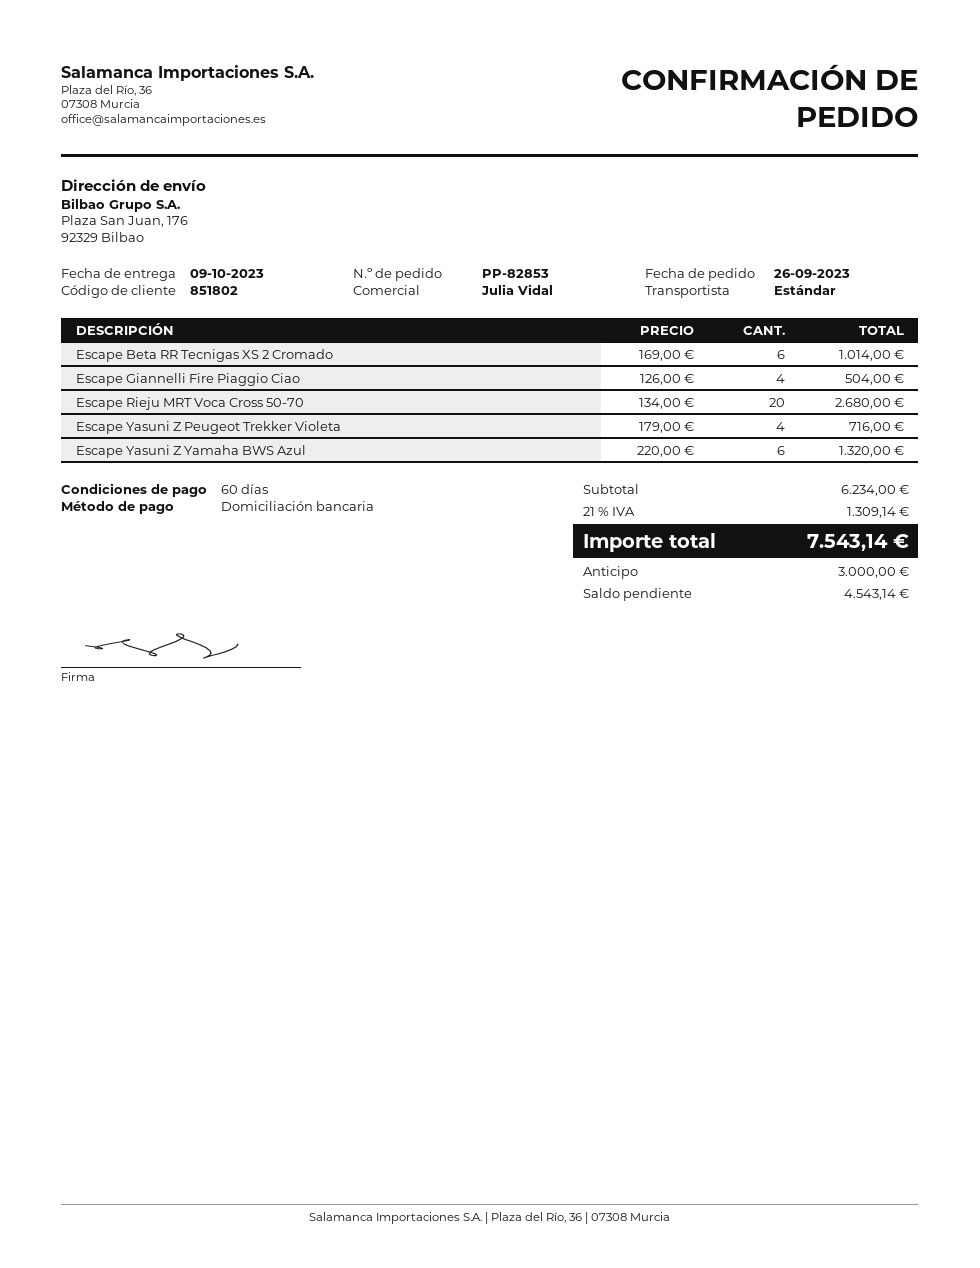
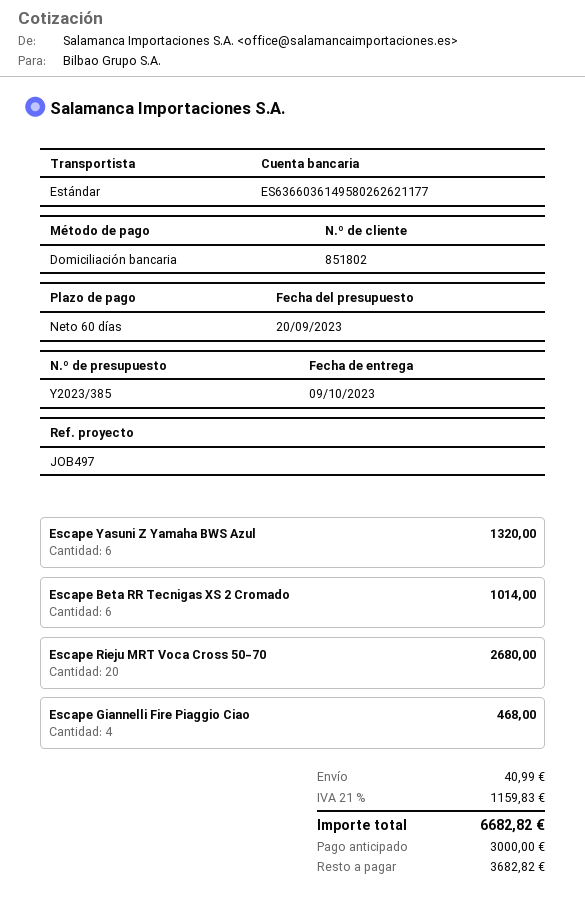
Escape Giannelli Fire Piaggio Ciao: 4 for 504.00 -> 4 for 468.00
Escape Yasuni Z Peugeot Trekker Violeta: 4 for 716.00 -> none
shipping: none -> 40.99
tax: 21% = 1309.14 -> 21% = 1159.83
total: 7543.14 -> 6682.82
balance: 4543.14 -> 3682.82

